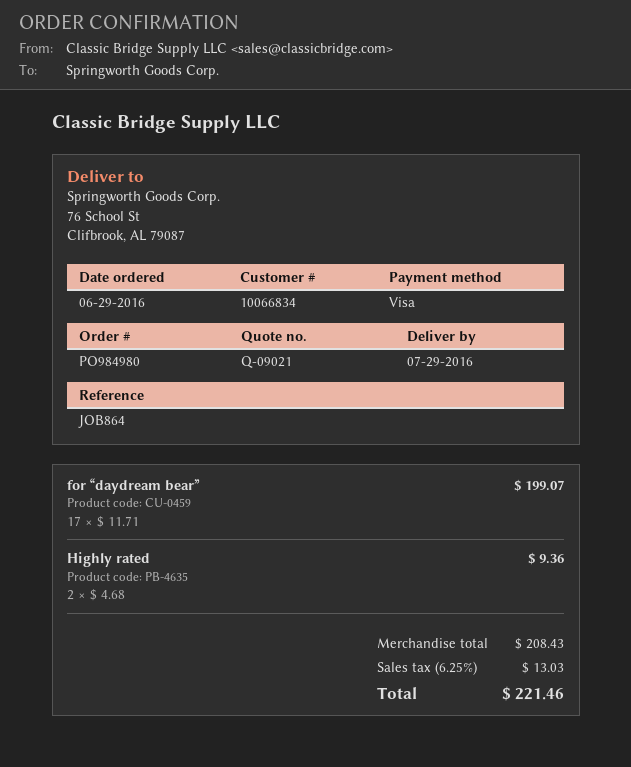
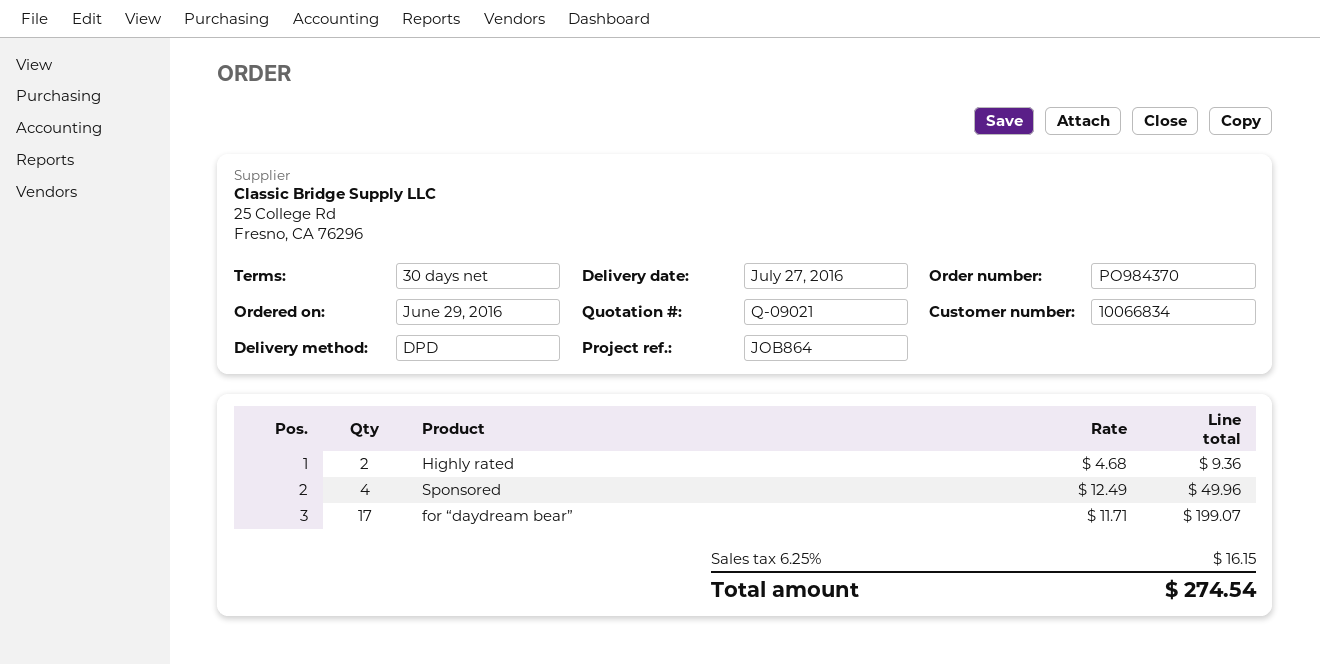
order number: PO984980 -> PO984370
delivery date: 2016-07-29 -> 2016-07-27
Sponsored: none -> 4 x 12.49 = 49.96
tax: 6.25% = 13.03 -> 6.25% = 16.15
total: 221.46 -> 274.54

